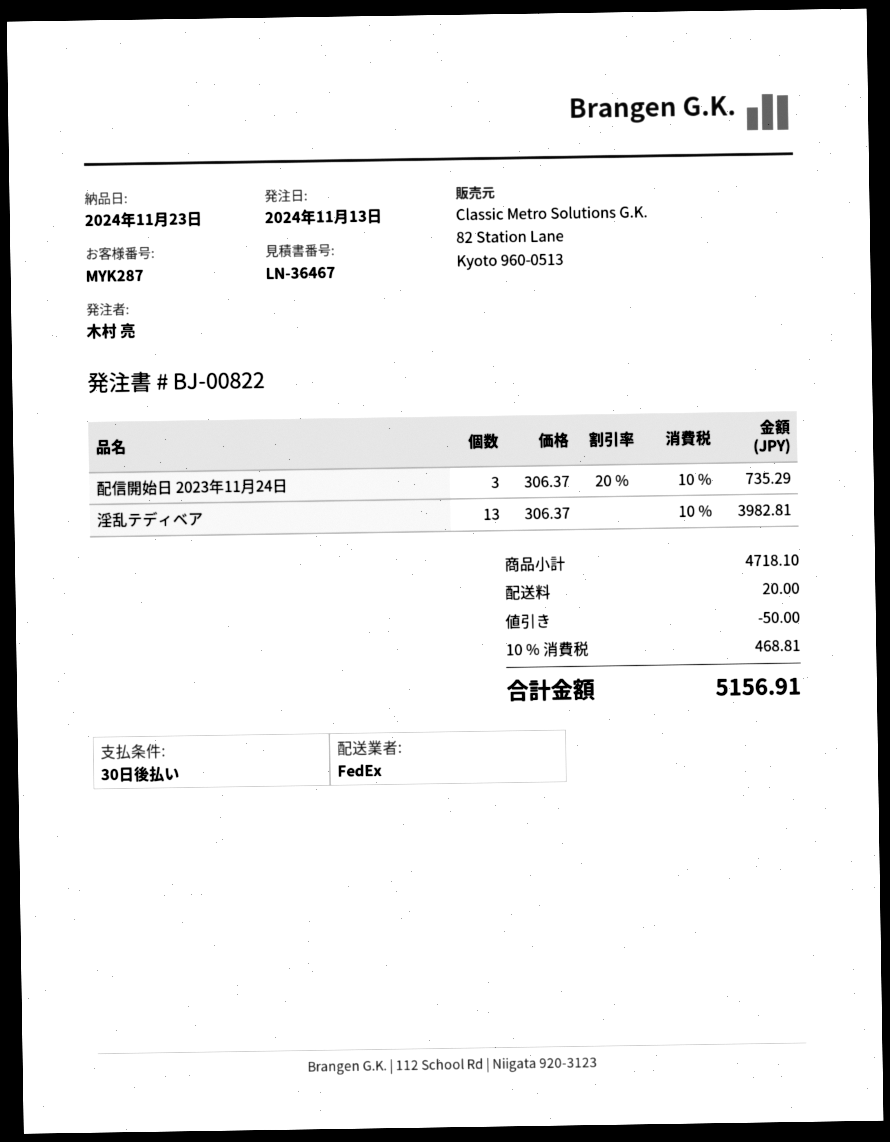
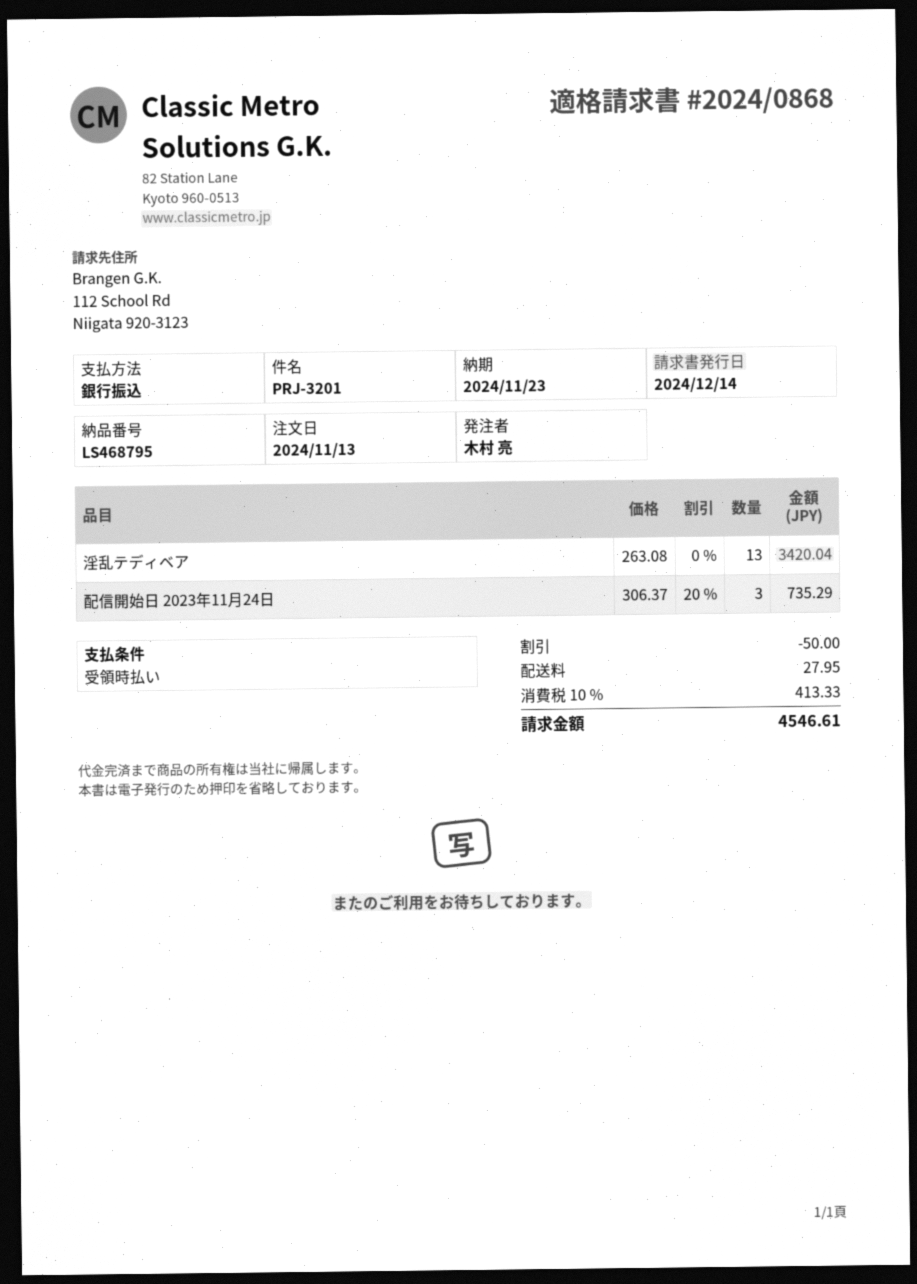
payment terms: 30 days -> on receipt
淫乱テディベア: 13 x 306.37 = 3982.81 -> 13 x 263.08 = 3420.04
shipping: 20.00 -> 27.95
tax: 10% = 468.81 -> 10% = 413.33
total: 5156.91 -> 4546.61

